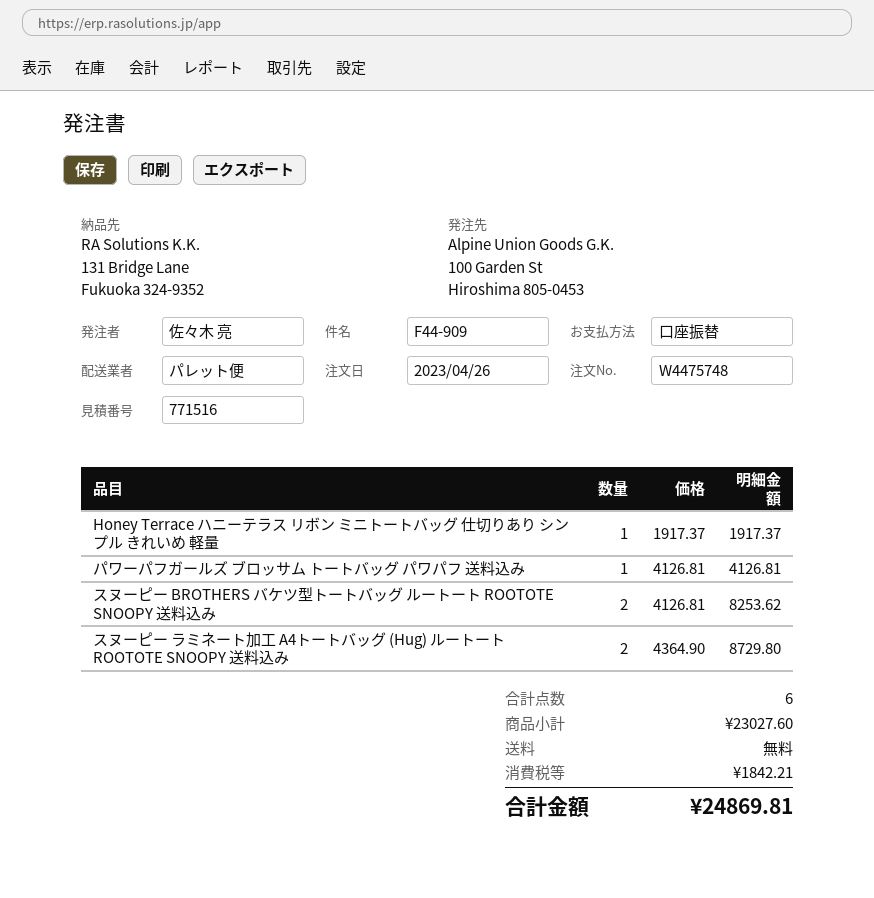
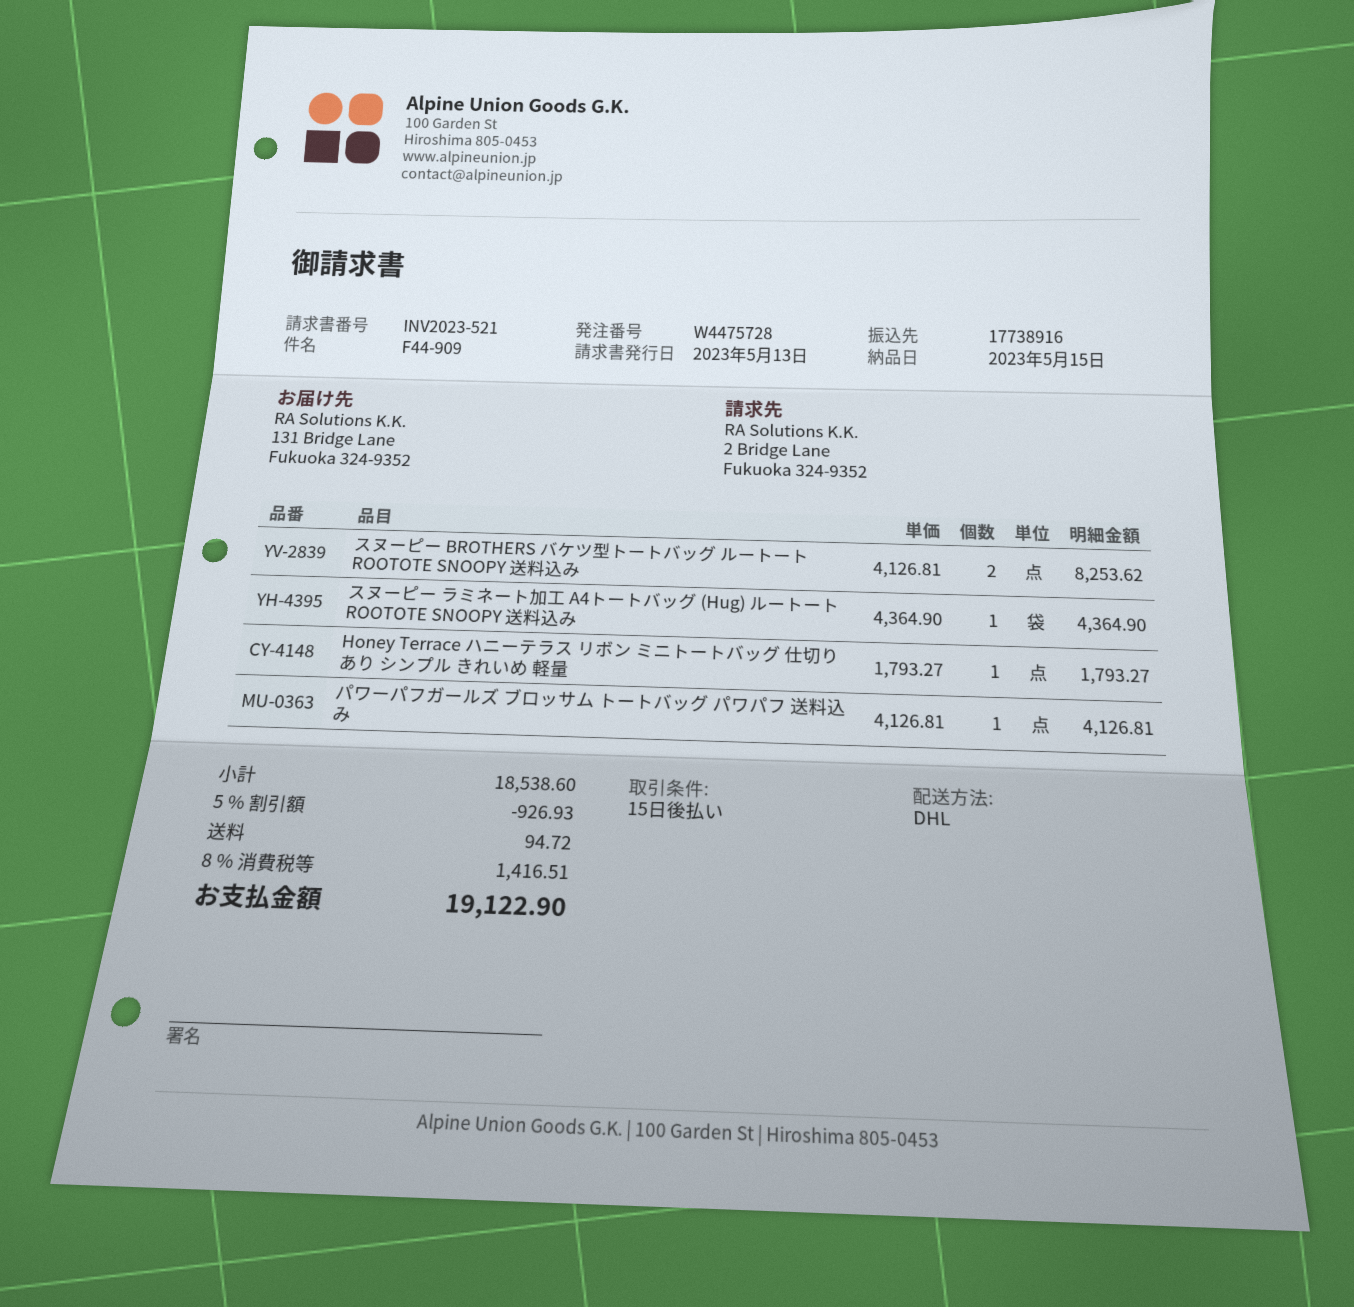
order number: W4475748 -> W4475728
shipping method: pallet freight -> DHL
Honey Terrace ハニーテラス リボン ミニトートバッグ 仕切りあり シンプル きれいめ 軽量: 1 x 1917.37 = 1917.37 -> 1 x 1793.27 = 1793.27
スヌーピー ラミネート加工 A4トートバッグ (Hug) ルートート ROOTOTE SNOOPY 送料込み: 2 x 4364.90 = 8729.80 -> 1 x 4364.90 = 4364.90
subtotal: 23027.60 -> 18538.60
discount: none -> 5% = 926.93
shipping: 0.00 -> 94.72
tax: 1842.21 -> 1416.51
total: 24869.81 -> 19122.90

